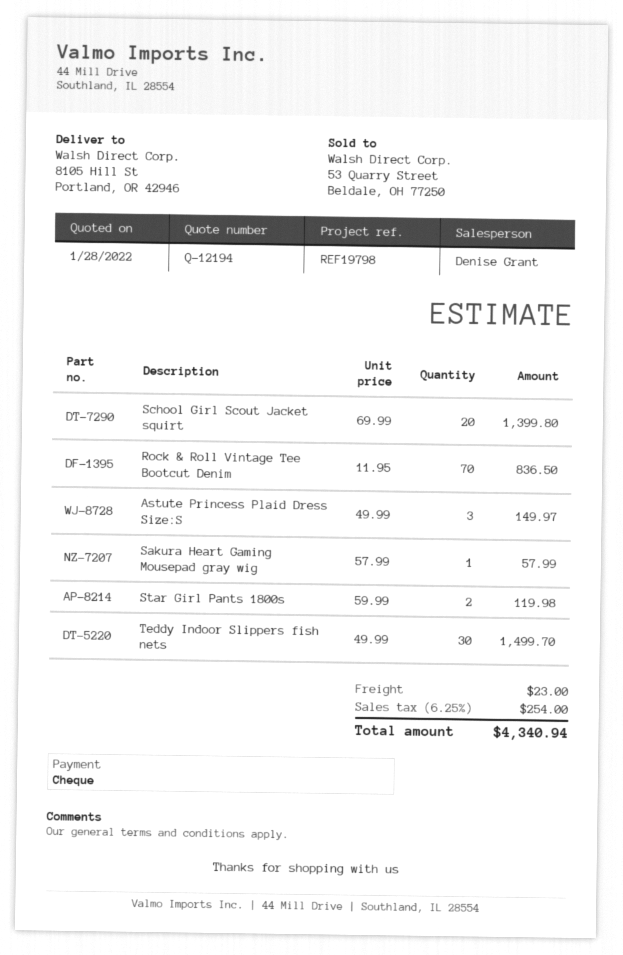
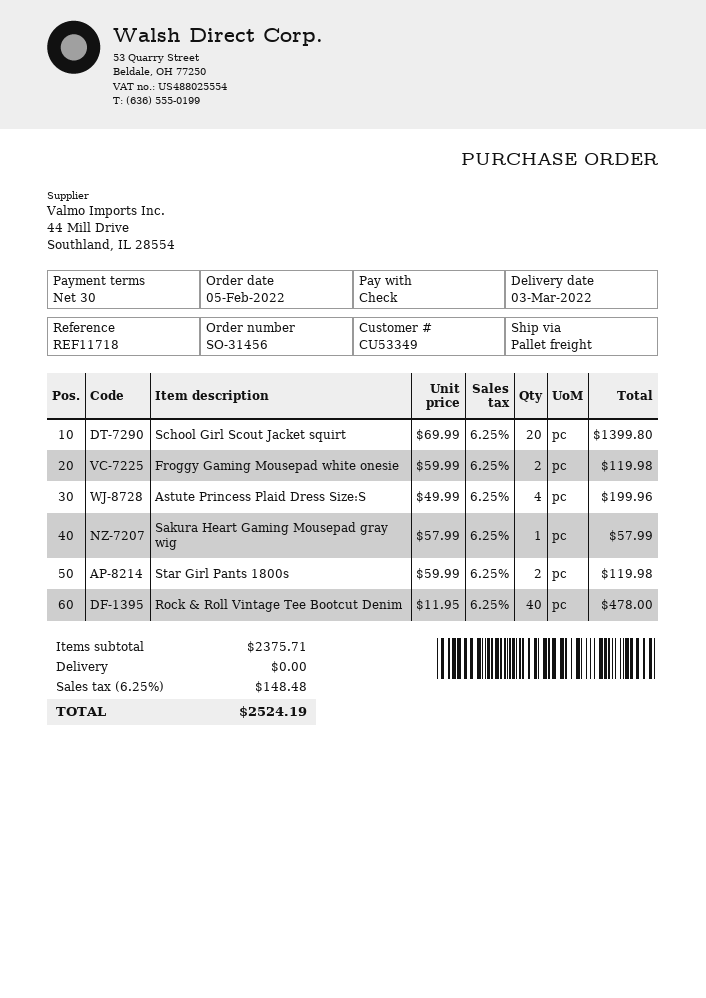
reference: REF19798 -> REF11718
Rock & Roll Vintage Tee Bootcut Denim: 70 x 11.95 = 836.50 -> 40 x 11.95 = 478.00
Astute Princess Plaid Dress Size:S: 3 x 49.99 = 149.97 -> 4 x 49.99 = 199.96
Teddy Indoor Slippers fish nets: 30 x 49.99 = 1499.70 -> none
Froggy Gaming Mousepad white onesie: none -> 2 x 59.99 = 119.98
shipping: 23.00 -> 0.00
tax: 6.25% = 254.00 -> 6.25% = 148.48
total: 4340.94 -> 2524.19

